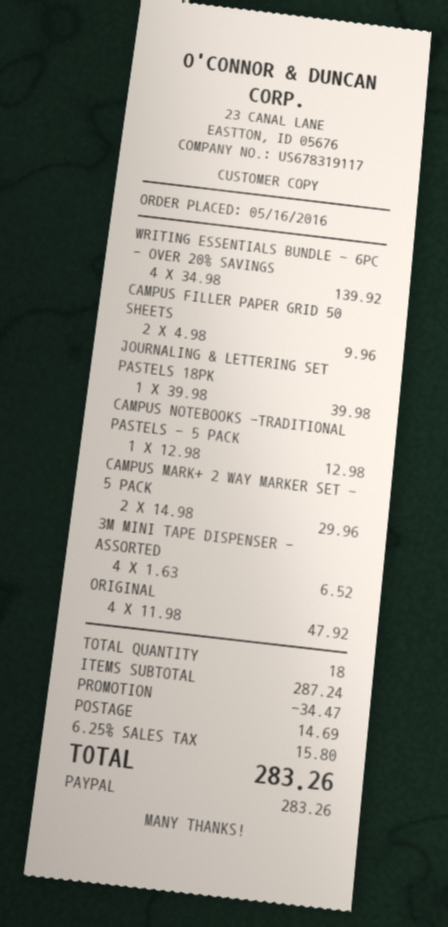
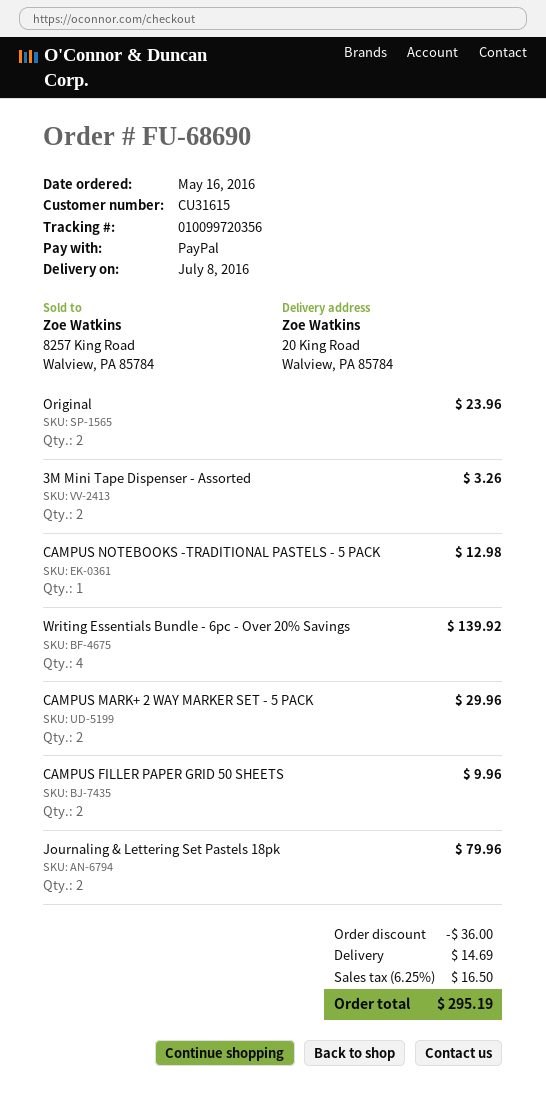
JOURNALING & LETTERING SET PASTELS 18PK: 1 for 39.98 -> 2 for 79.96
3M MINI TAPE DISPENSER - ASSORTED: 4 for 6.52 -> 2 for 3.26
ORIGINAL: 4 for 47.92 -> 2 for 23.96
discount: 34.47 -> 36.00
tax: 6.25% = 15.80 -> 6.25% = 16.50
total: 283.26 -> 295.19

